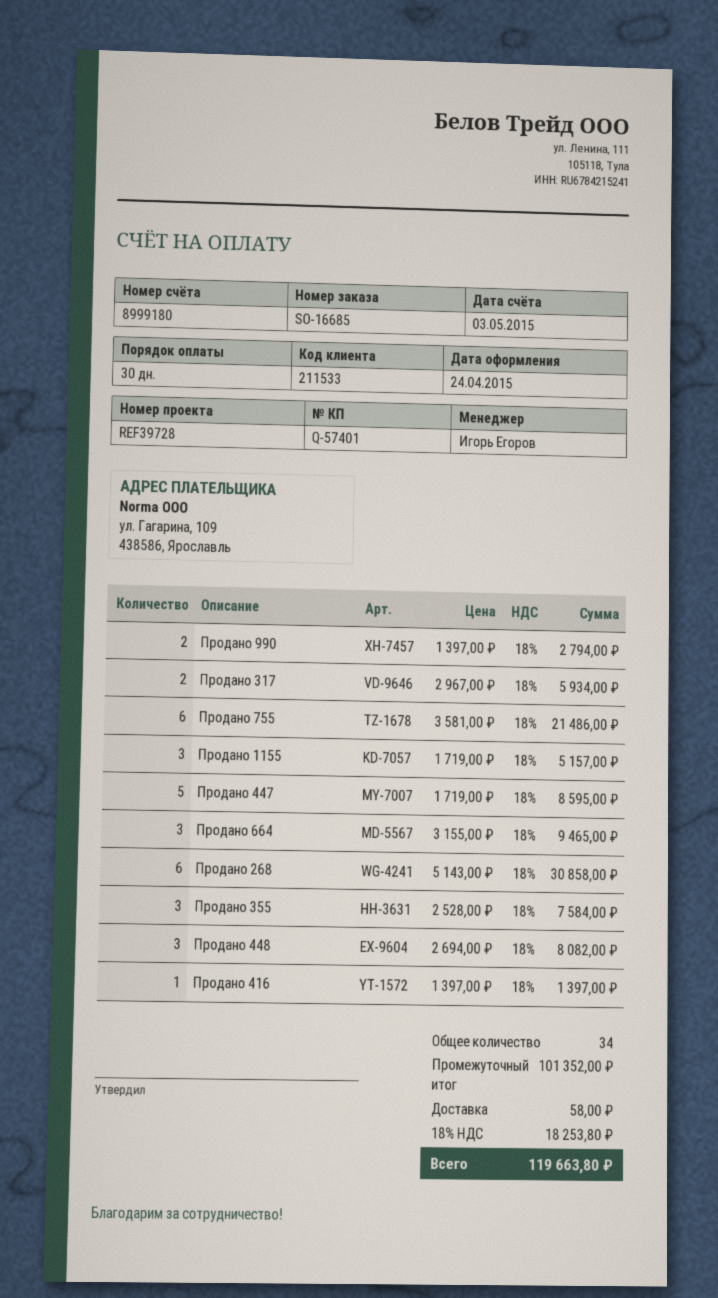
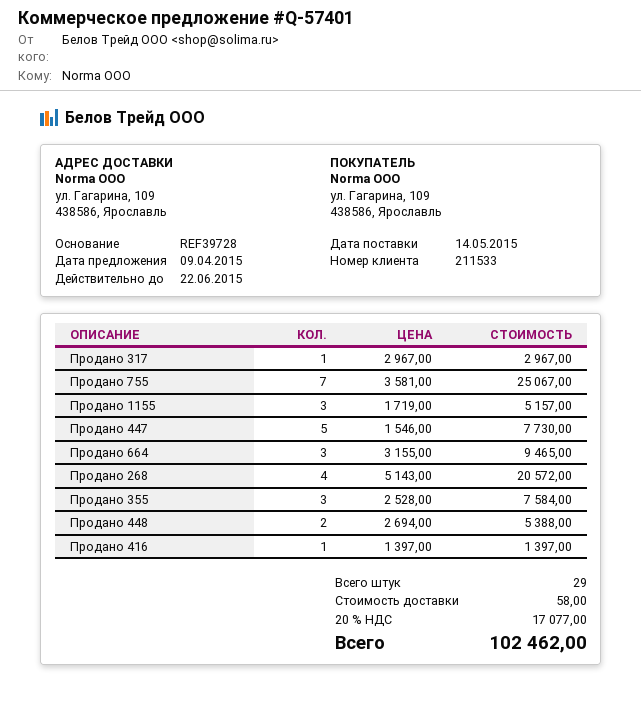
Продано 990: 2 x 1397.00 = 2794.00 -> none
Продано 317: 2 x 2967.00 = 5934.00 -> 1 x 2967.00 = 2967.00
Продано 755: 6 x 3581.00 = 21486.00 -> 7 x 3581.00 = 25067.00
Продано 447: 5 x 1719.00 = 8595.00 -> 5 x 1546.00 = 7730.00
Продано 268: 6 x 5143.00 = 30858.00 -> 4 x 5143.00 = 20572.00
Продано 448: 3 x 2694.00 = 8082.00 -> 2 x 2694.00 = 5388.00
total quantity: 34 -> 29
tax: 18% = 18253.80 -> 20% = 17077.00
total: 119663.80 -> 102462.00

